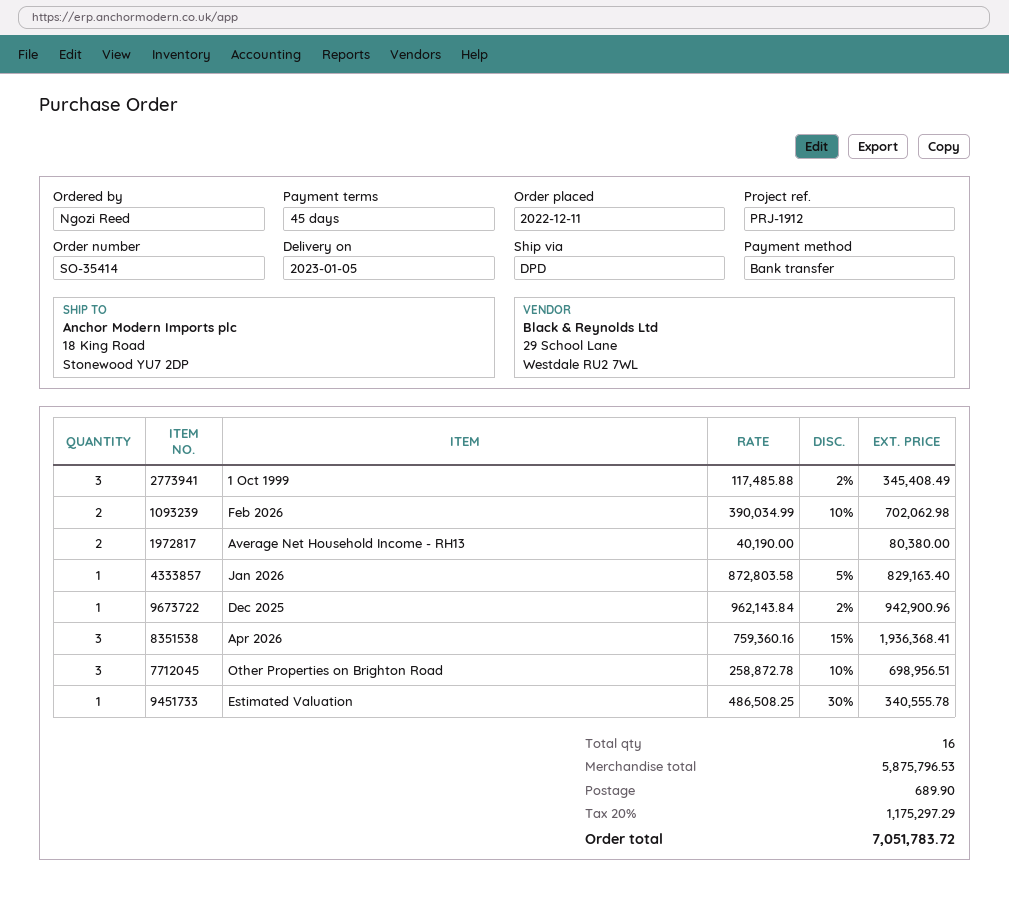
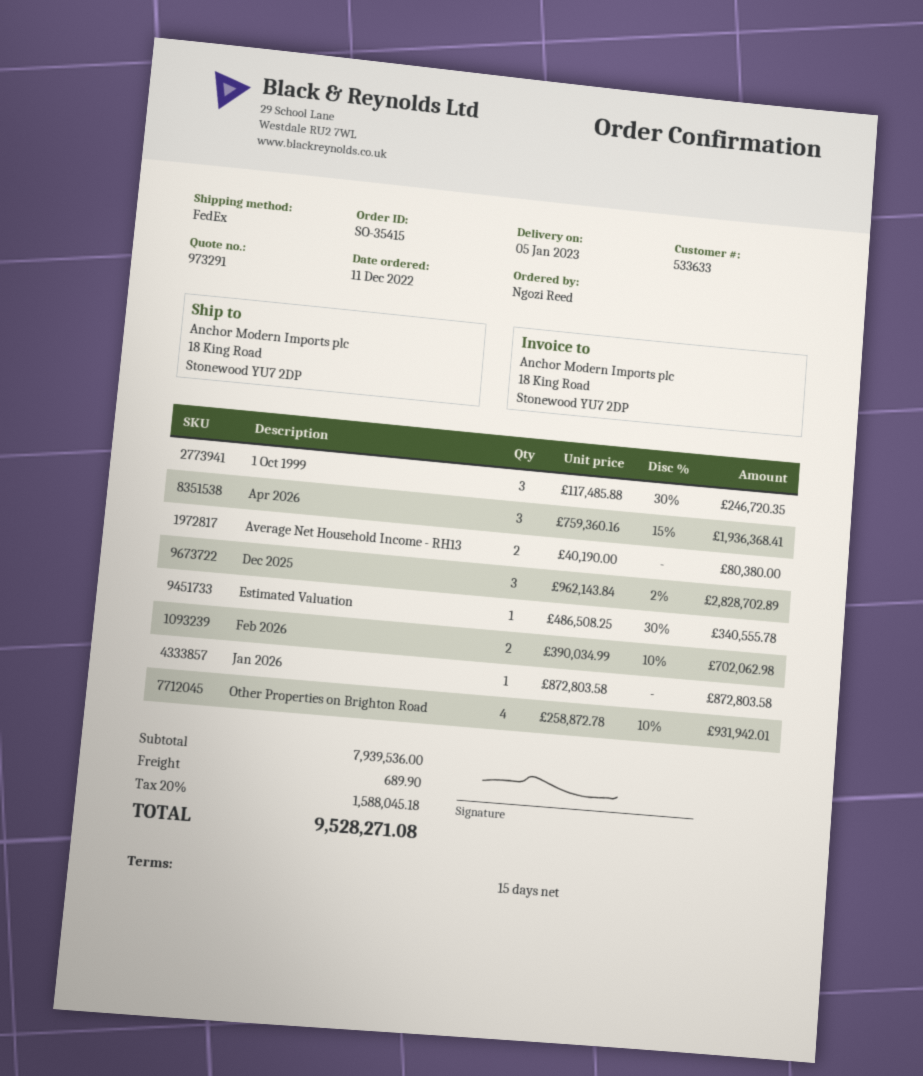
order number: SO-35414 -> SO-35415
payment terms: 45 days -> 15 days
shipping method: DPD -> FedEx
1 Oct 1999: 3 x 117485.88 - 2% = 345408.49 -> 3 x 117485.88 - 30% = 246720.35
Jan 2026: 1 x 872803.58 - 5% = 829163.40 -> 1 x 872803.58 = 872803.58
Dec 2025: 1 x 962143.84 - 2% = 942900.96 -> 3 x 962143.84 - 2% = 2828702.89
Other Properties on Brighton Road: 3 x 258872.78 - 10% = 698956.51 -> 4 x 258872.78 - 10% = 931942.01
subtotal: 5875796.53 -> 7939536.00
tax: 20% = 1175297.29 -> 20% = 1588045.18
total: 7051783.72 -> 9528271.08

